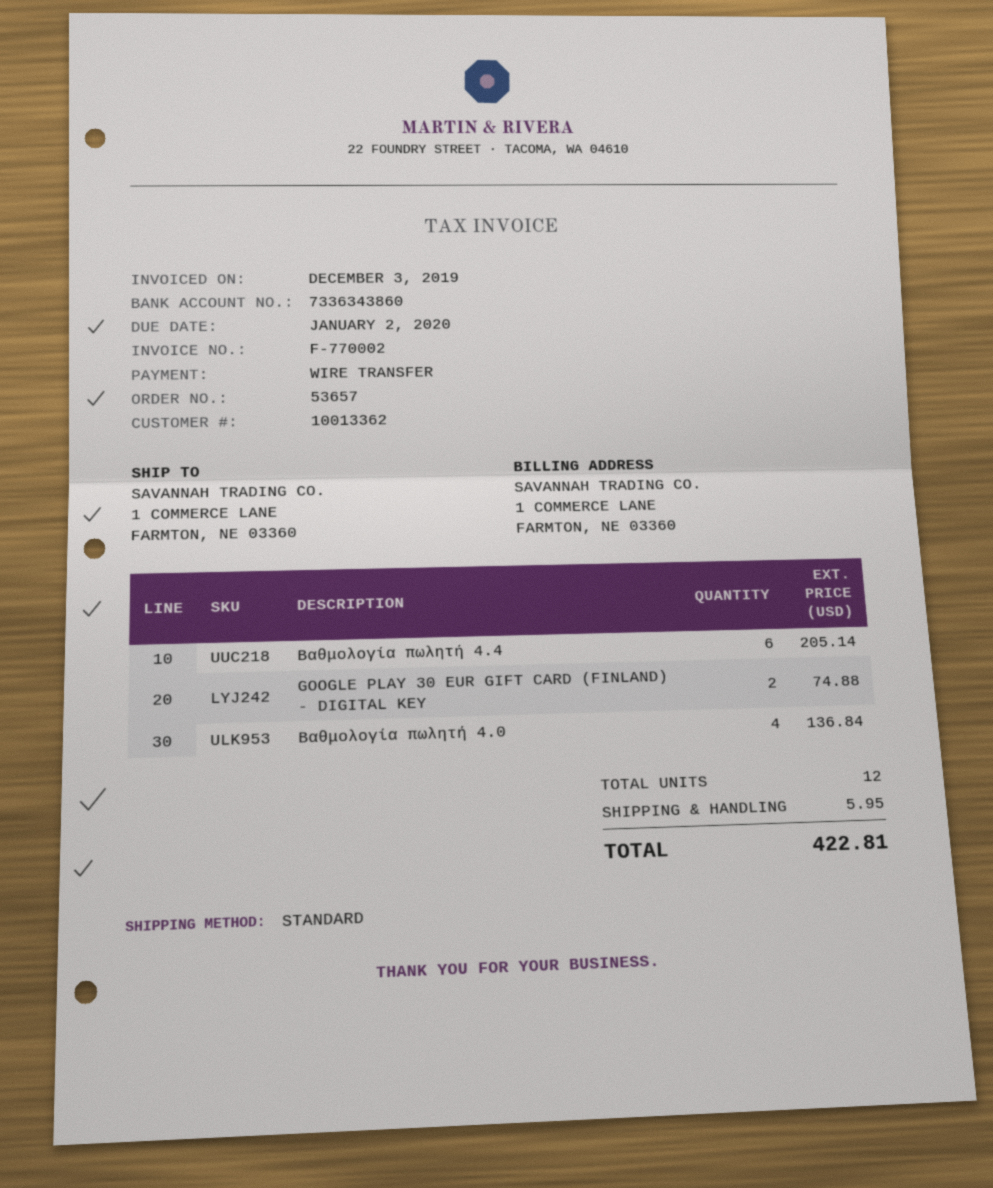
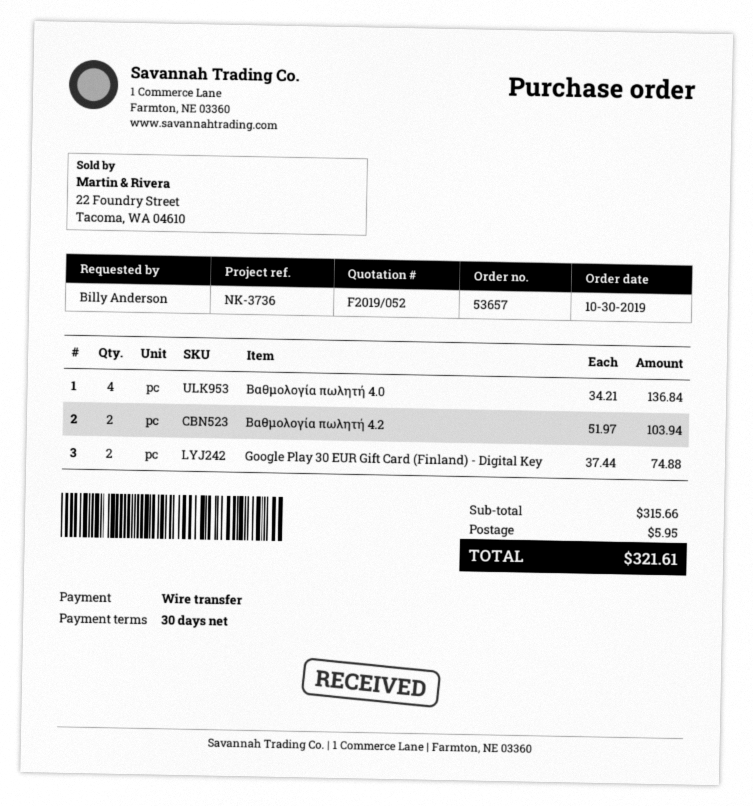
Βαθμολογία πωλητή 4.4: 6 for 205.14 -> none
Βαθμολογία πωλητή 4.2: none -> 2 for 103.94
total: 422.81 -> 321.61

